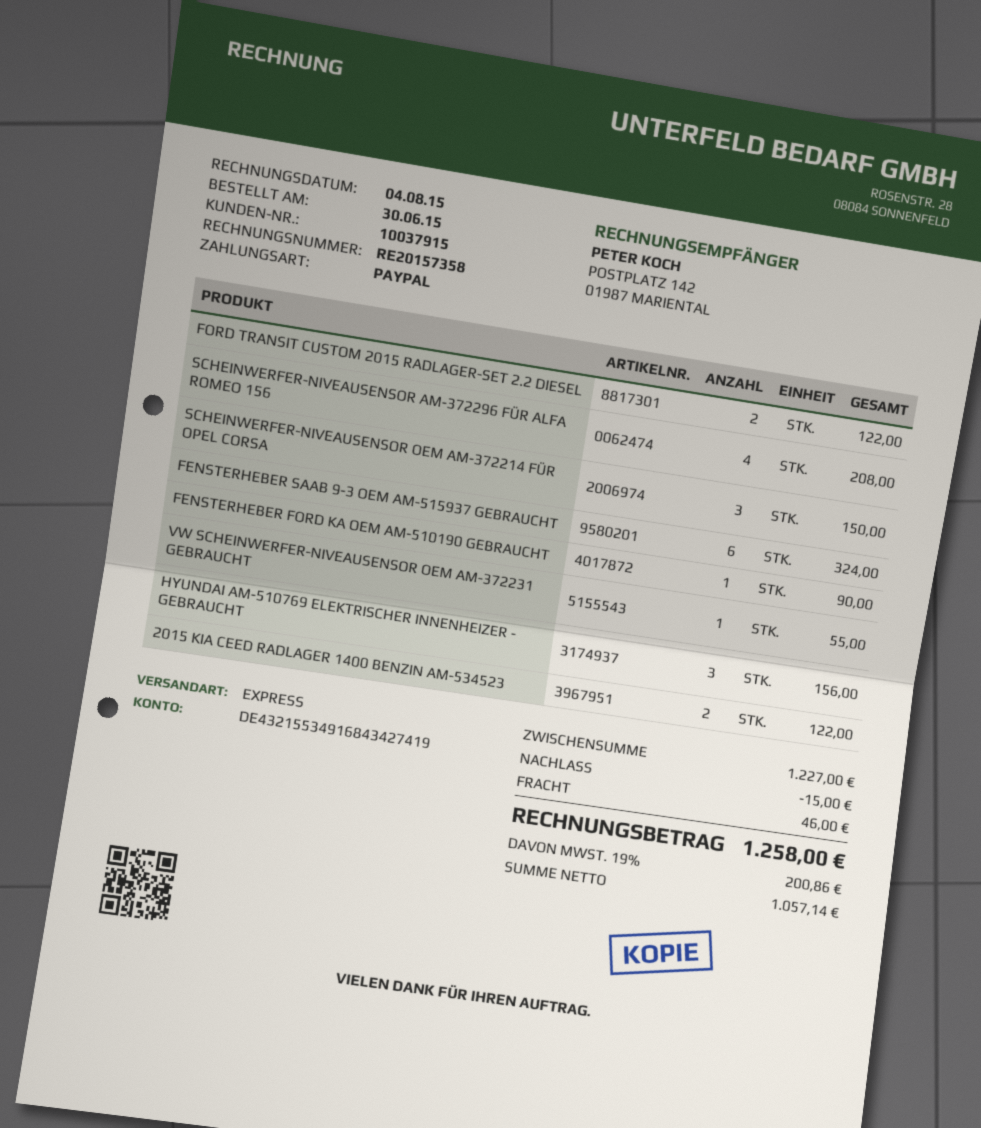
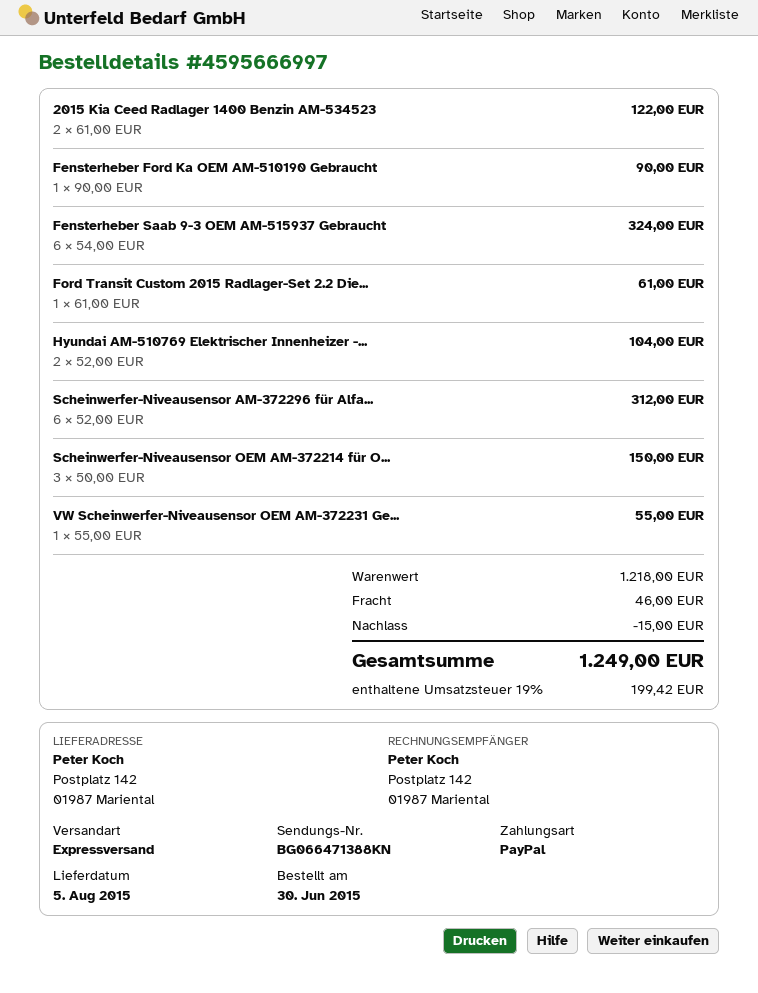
FORD TRANSIT CUSTOM 2015 RADLAGER-SET 2.2 DIESEL: 2 for 122.00 -> 1 for 61.00
SCHEINWERFER-NIVEAUSENSOR AM-372296 FÜR ALFA ROMEO 156: 4 for 208.00 -> 6 for 312.00
HYUNDAI AM-510769 ELEKTRISCHER INNENHEIZER - GEBRAUCHT: 3 for 156.00 -> 2 for 104.00
subtotal: 1227.00 -> 1218.00
tax: 19% = 200.86 -> 19% = 199.42
total: 1258.00 -> 1249.00

